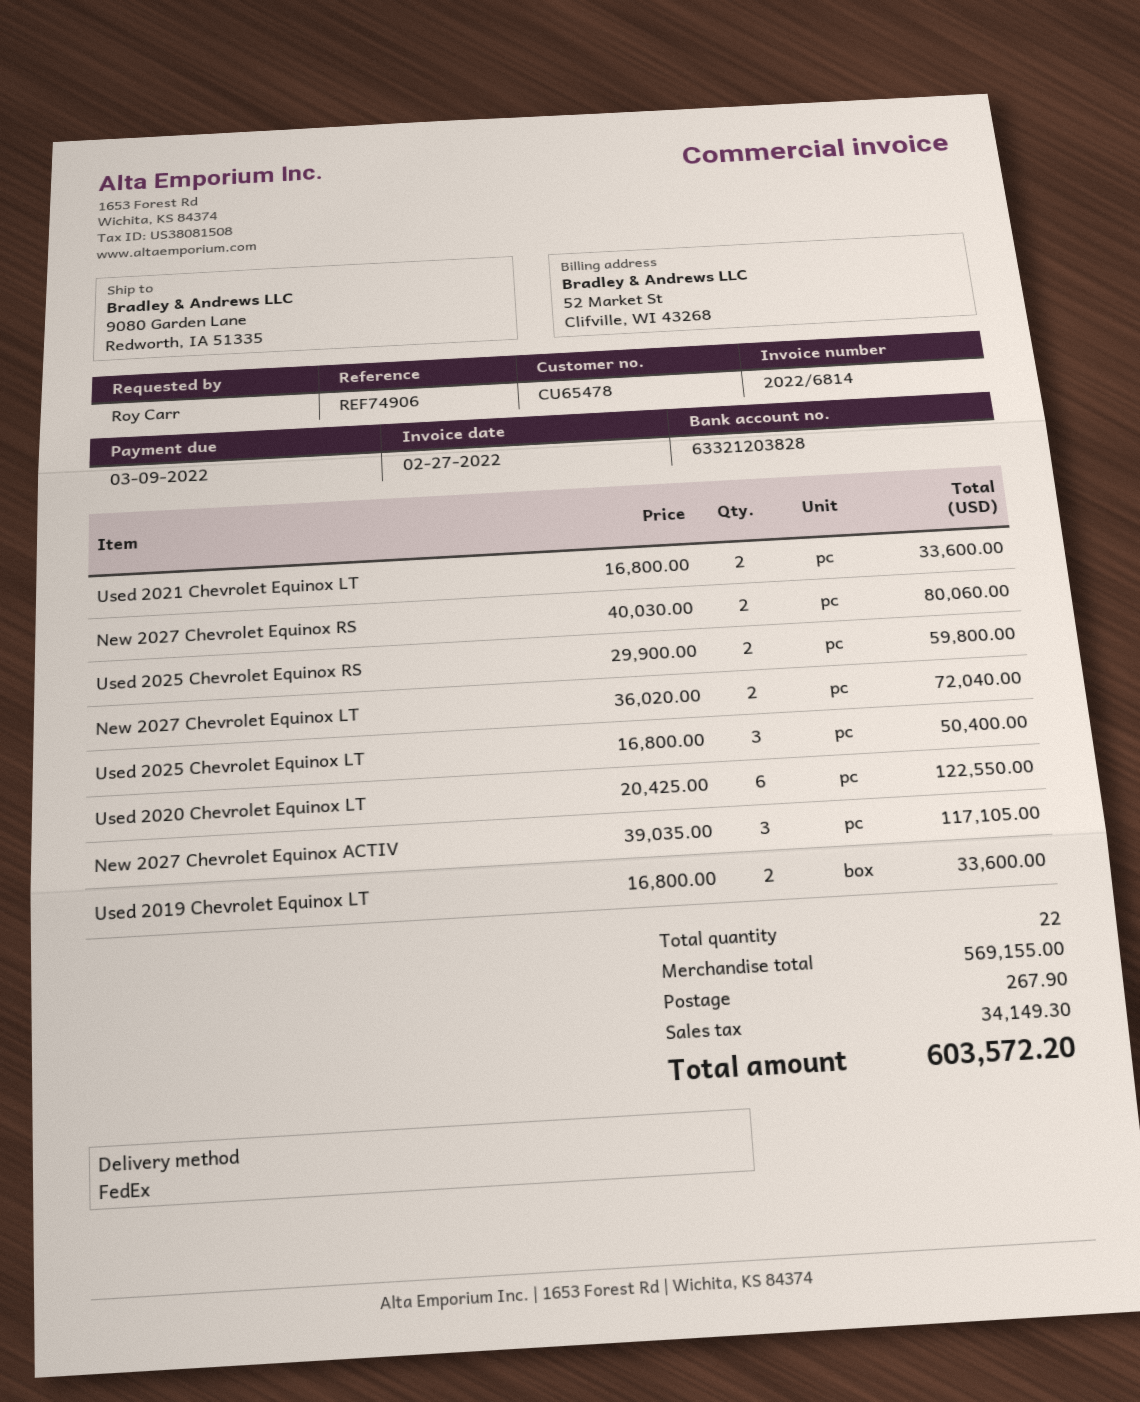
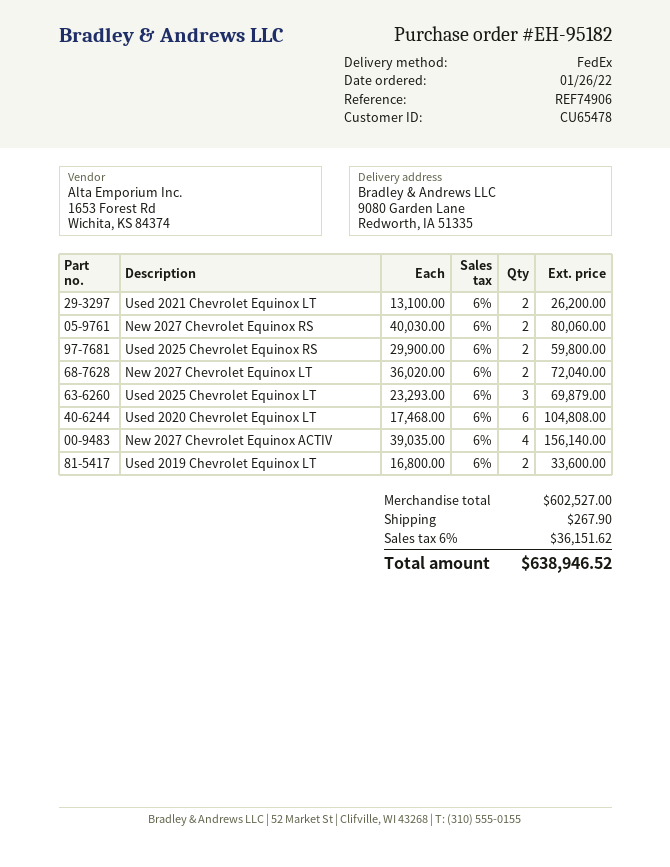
Used 2021 Chevrolet Equinox LT: 2 x 16800.00 = 33600.00 -> 2 x 13100.00 = 26200.00
Used 2025 Chevrolet Equinox LT: 3 x 16800.00 = 50400.00 -> 3 x 23293.00 = 69879.00
Used 2020 Chevrolet Equinox LT: 6 x 20425.00 = 122550.00 -> 6 x 17468.00 = 104808.00
New 2027 Chevrolet Equinox ACTIV: 3 x 39035.00 = 117105.00 -> 4 x 39035.00 = 156140.00
subtotal: 569155.00 -> 602527.00
tax: 34149.30 -> 36151.62
total: 603572.20 -> 638946.52

